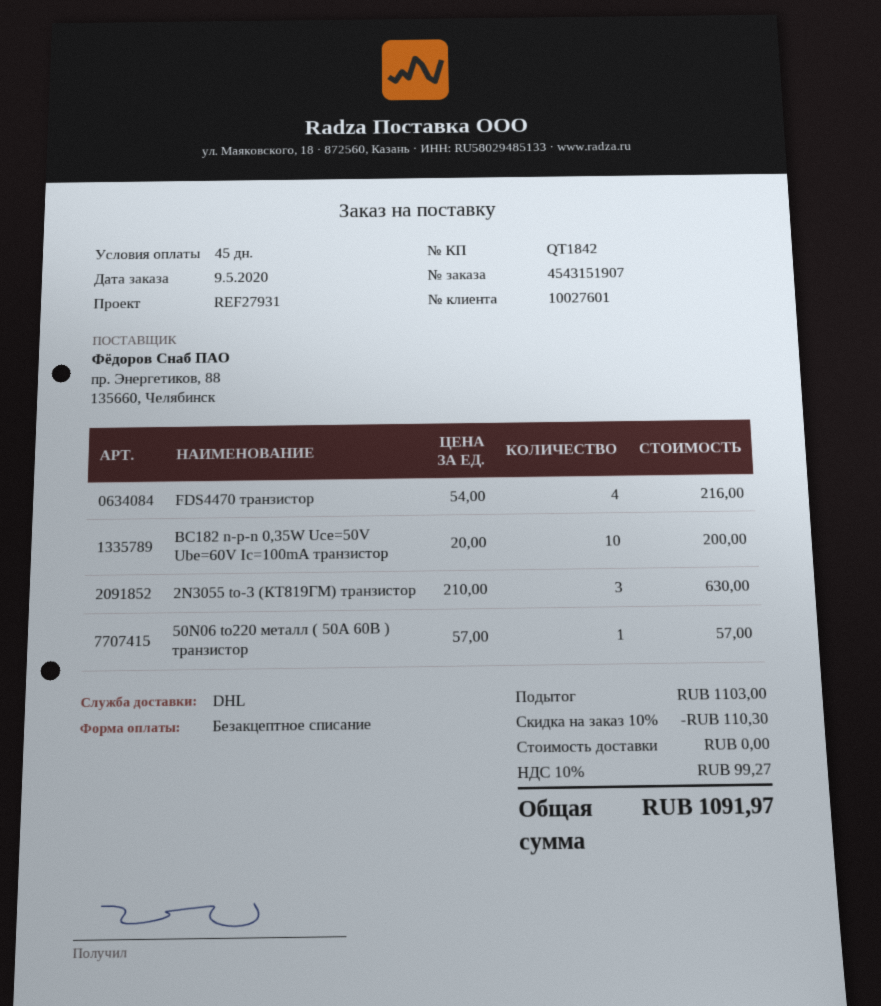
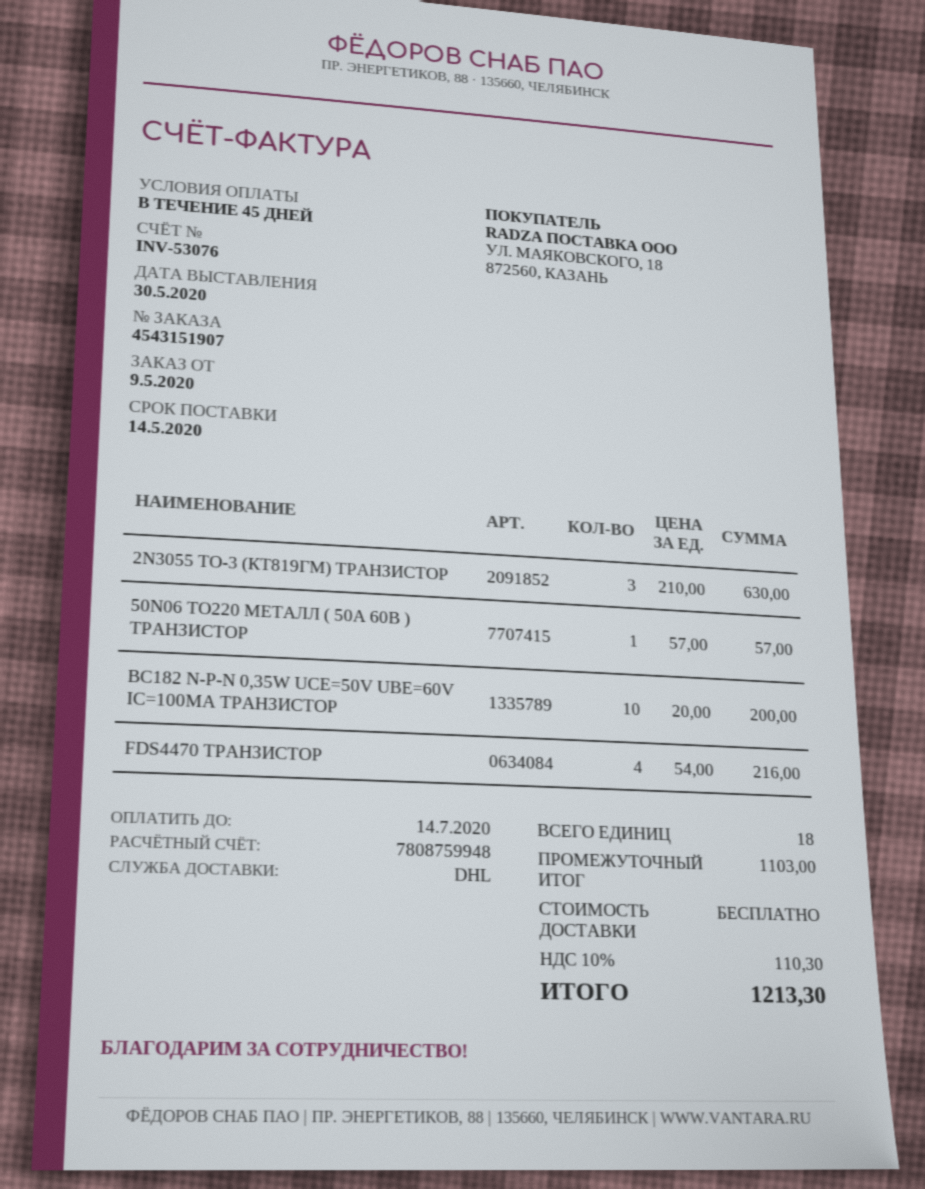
discount: 10% = 110.30 -> none
tax: 10% = 99.27 -> 10% = 110.30
total: 1091.97 -> 1213.30

